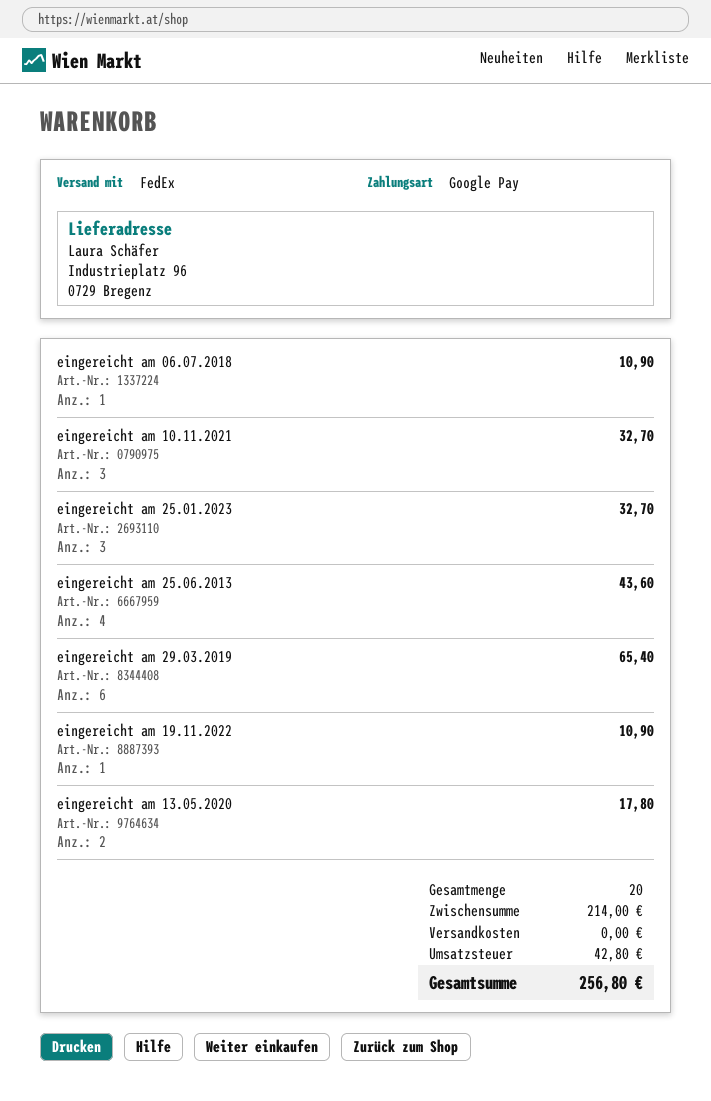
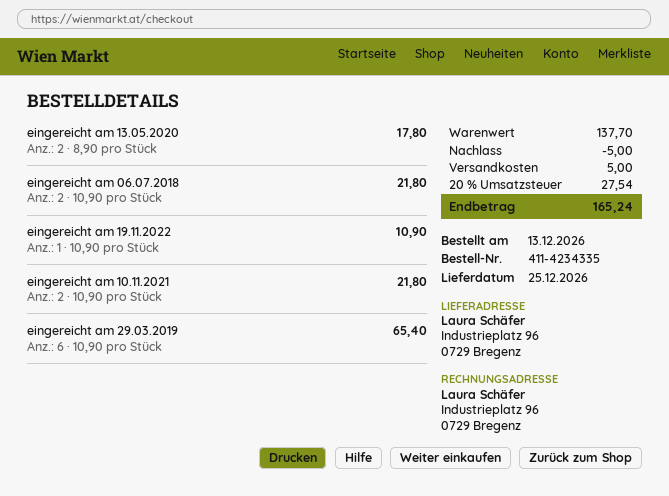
eingereicht am 06.07.2018: 1 for 10.90 -> 2 for 21.80
eingereicht am 10.11.2021: 3 for 32.70 -> 2 for 21.80
eingereicht am 25.01.2023: 3 for 32.70 -> none
eingereicht am 25.06.2013: 4 for 43.60 -> none
subtotal: 214.00 -> 137.70
discount: none -> 5.00
shipping: 0.00 -> 5.00
tax: 42.80 -> 27.54
total: 256.80 -> 165.24

